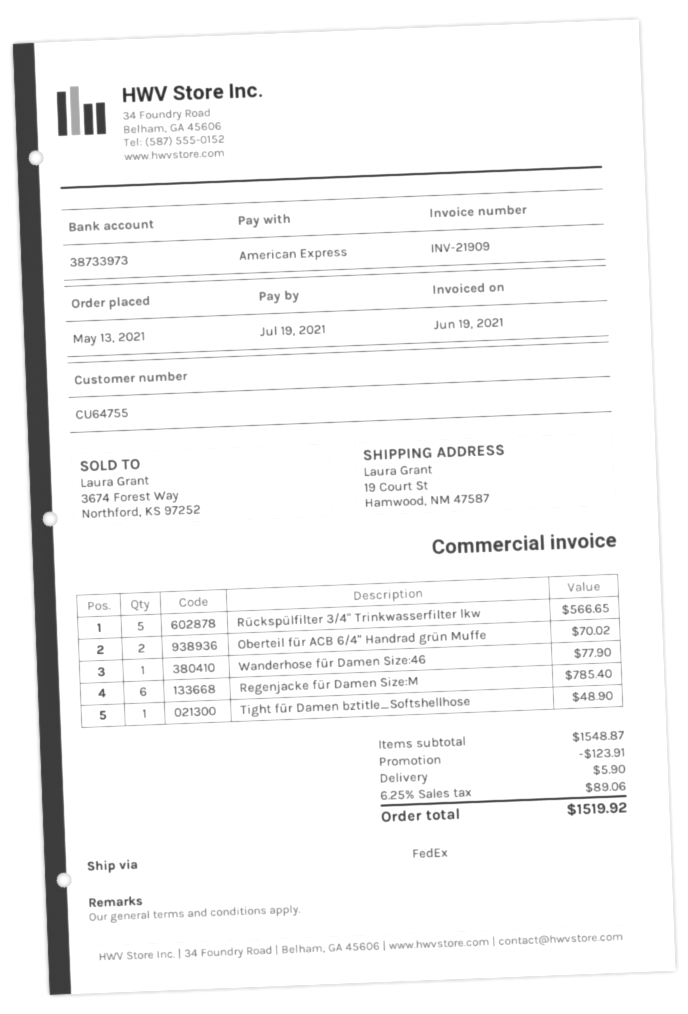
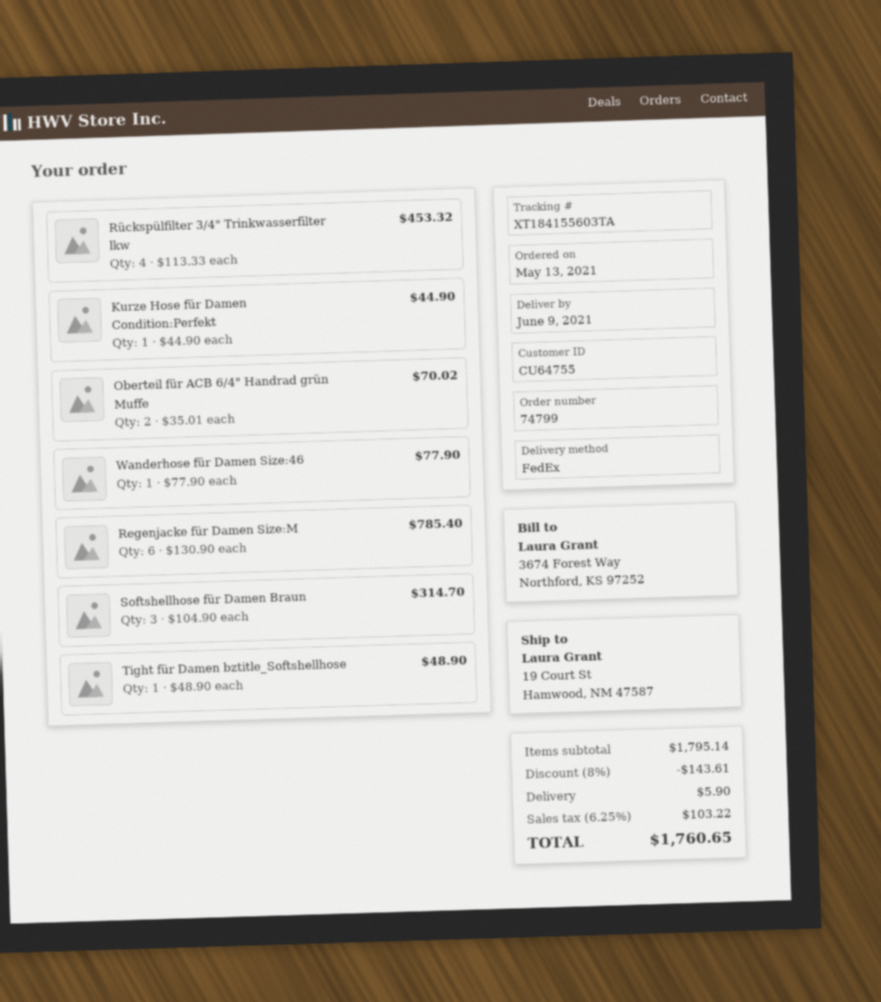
Rückspülfilter 3/4" Trinkwasserfilter lkw: 5 for 566.65 -> 4 for 453.32
Kurze Hose für Damen Condition:Perfekt: none -> 1 for 44.90
Softshellhose für Damen Braun: none -> 3 for 314.70
subtotal: 1548.87 -> 1795.14
discount: 123.91 -> 143.61
tax: 6.25% = 89.06 -> 6.25% = 103.22
total: 1519.92 -> 1760.65

